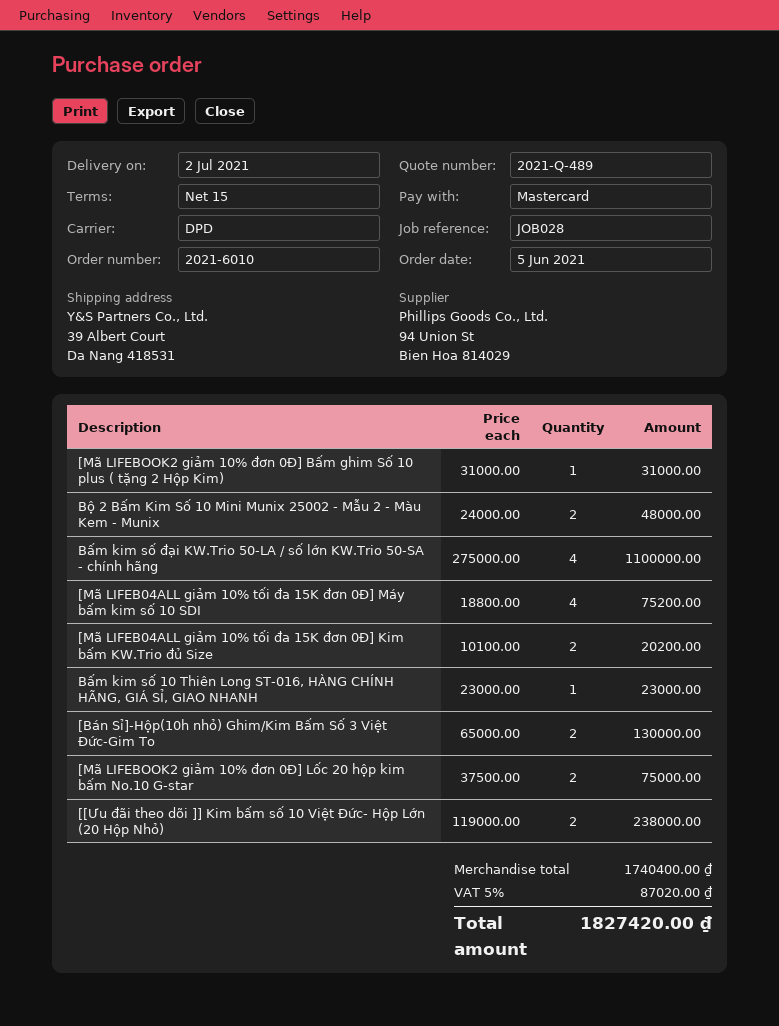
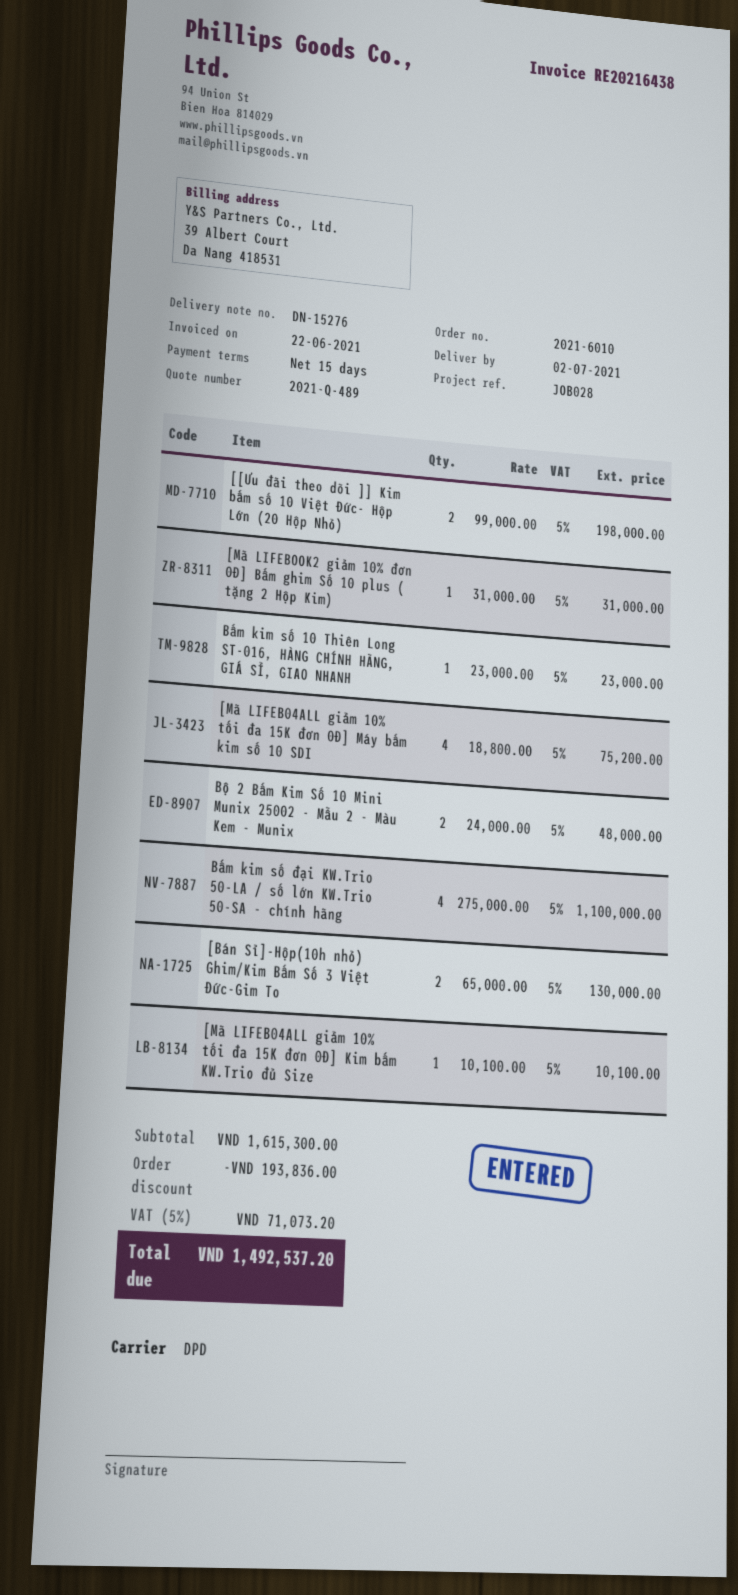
[Mã LIFEB04ALL giảm 10% tối đa 15K đơn 0Đ] Kim bấm KW.Trio đủ Size: 2 x 10100.00 = 20200.00 -> 1 x 10100.00 = 10100.00
[Mã LIFEBOOK2 giảm 10% đơn 0Đ] Lốc 20 hộp kim bấm No.10 G-star: 2 x 37500.00 = 75000.00 -> none
[[Ưu đãi theo dõi ]] Kim bấm số 10 Việt Đức- Hộp Lớn (20 Hộp Nhỏ): 2 x 119000.00 = 238000.00 -> 2 x 99000.00 = 198000.00
subtotal: 1740400.00 -> 1615300.00
discount: none -> 193836.00
tax: 5% = 87020.00 -> 5% = 71073.20
total: 1827420.00 -> 1492537.20

